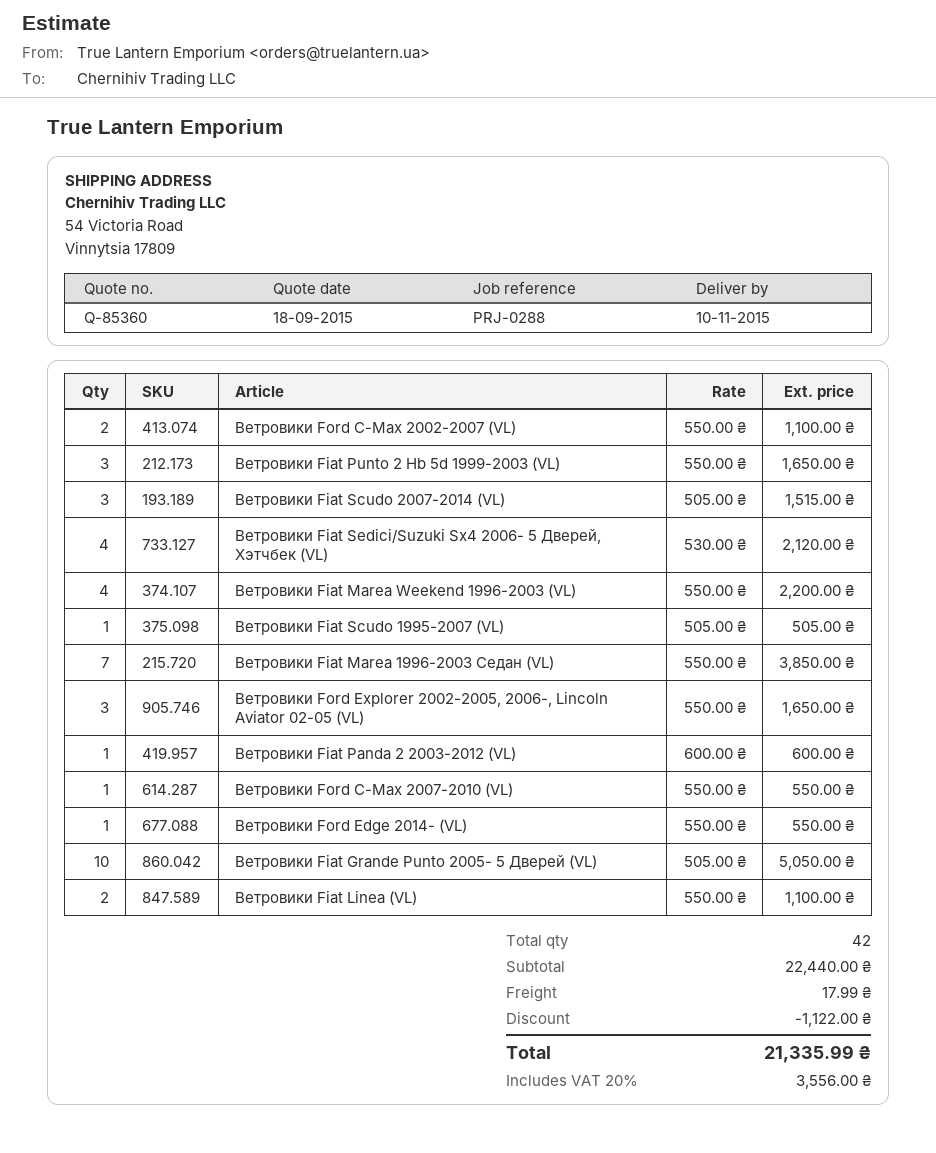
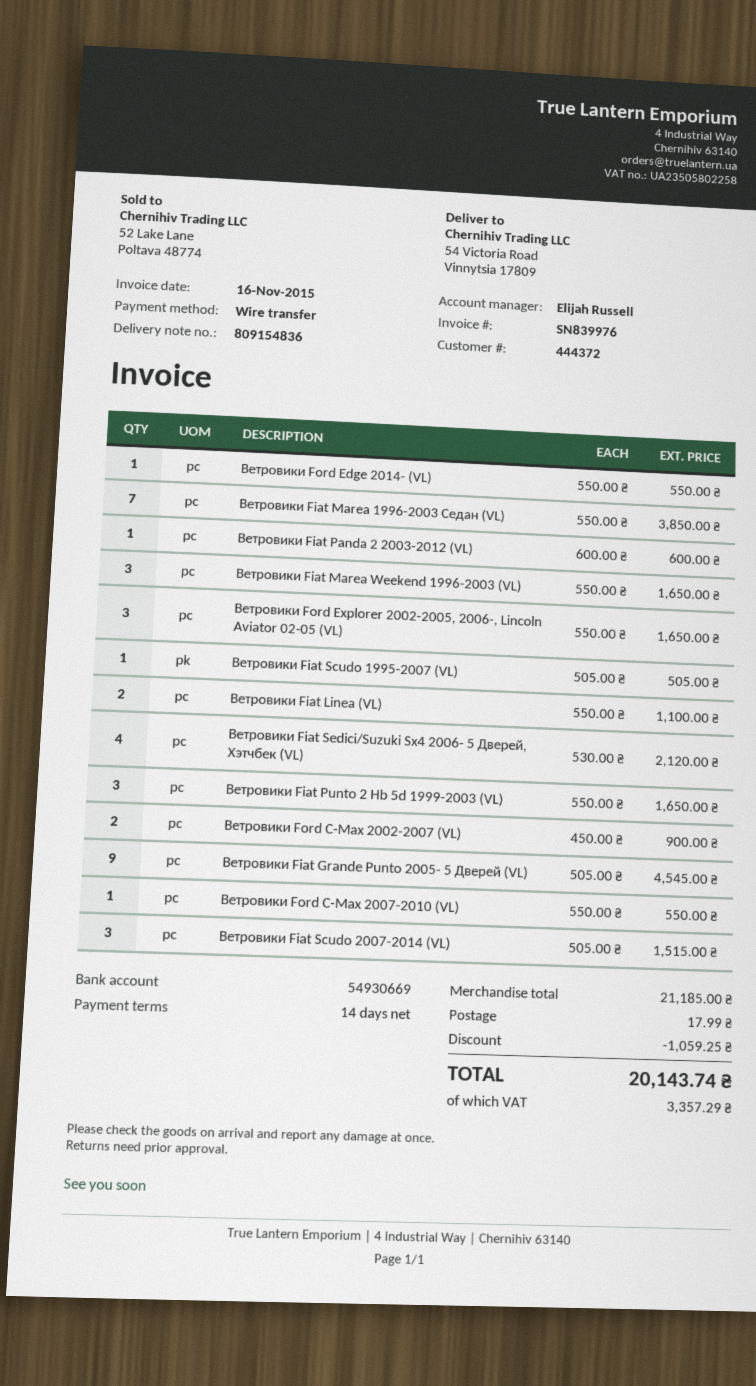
Ветровики Ford C-Max 2002-2007 (VL): 2 x 550.00 = 1100.00 -> 2 x 450.00 = 900.00
Ветровики Fiat Marea Weekend 1996-2003 (VL): 4 x 550.00 = 2200.00 -> 3 x 550.00 = 1650.00
Ветровики Fiat Grande Punto 2005- 5 Дверей (VL): 10 x 505.00 = 5050.00 -> 9 x 505.00 = 4545.00
subtotal: 22440.00 -> 21185.00
discount: 1122.00 -> 1059.25
tax: 3556.00 -> 3357.29
total: 21335.99 -> 20143.74

